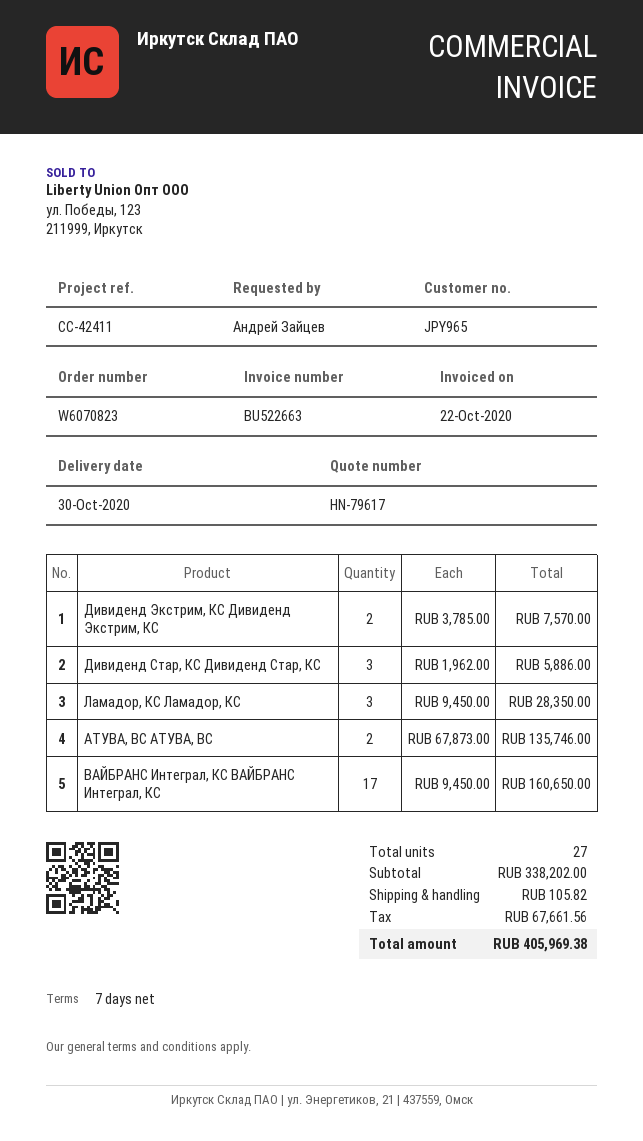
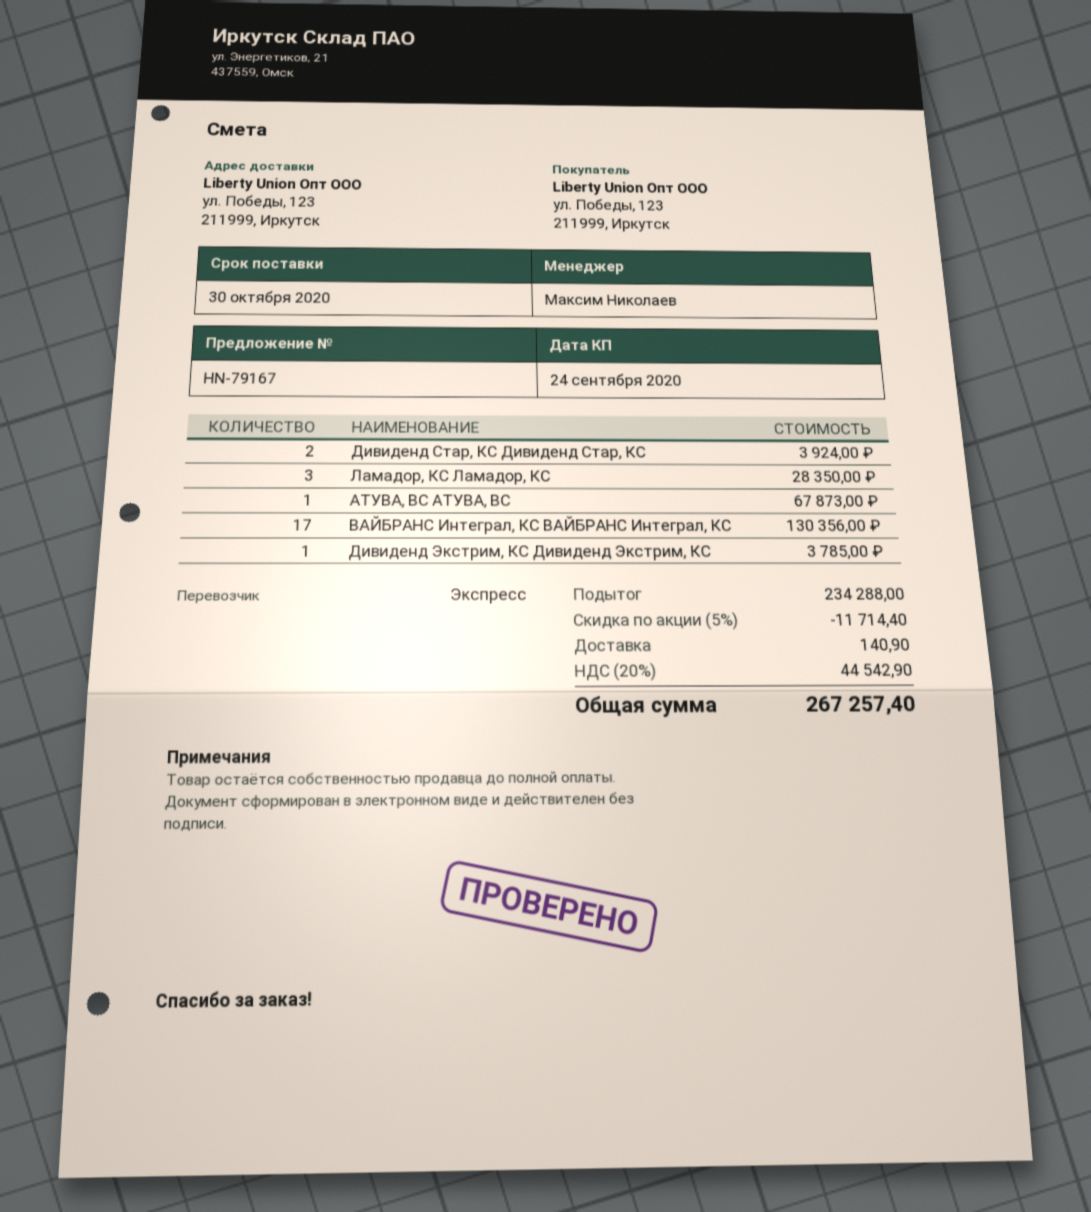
quote number: HN-79617 -> HN-79167
Дивиденд Экстрим, КС Дивиденд Экстрим, КС: 2 for 7570.00 -> 1 for 3785.00
Дивиденд Стар, КС Дивиденд Стар, КС: 3 for 5886.00 -> 2 for 3924.00
АТУВА, ВС АТУВА, ВС: 2 for 135746.00 -> 1 for 67873.00
ВАЙБРАНС Интеграл, КС ВАЙБРАНС Интеграл, КС: 17 for 160650.00 -> 17 for 130356.00
subtotal: 338202.00 -> 234288.00
discount: none -> 5% = 11714.40
shipping: 105.82 -> 140.90
tax: 67661.56 -> 44542.90
total: 405969.38 -> 267257.40

